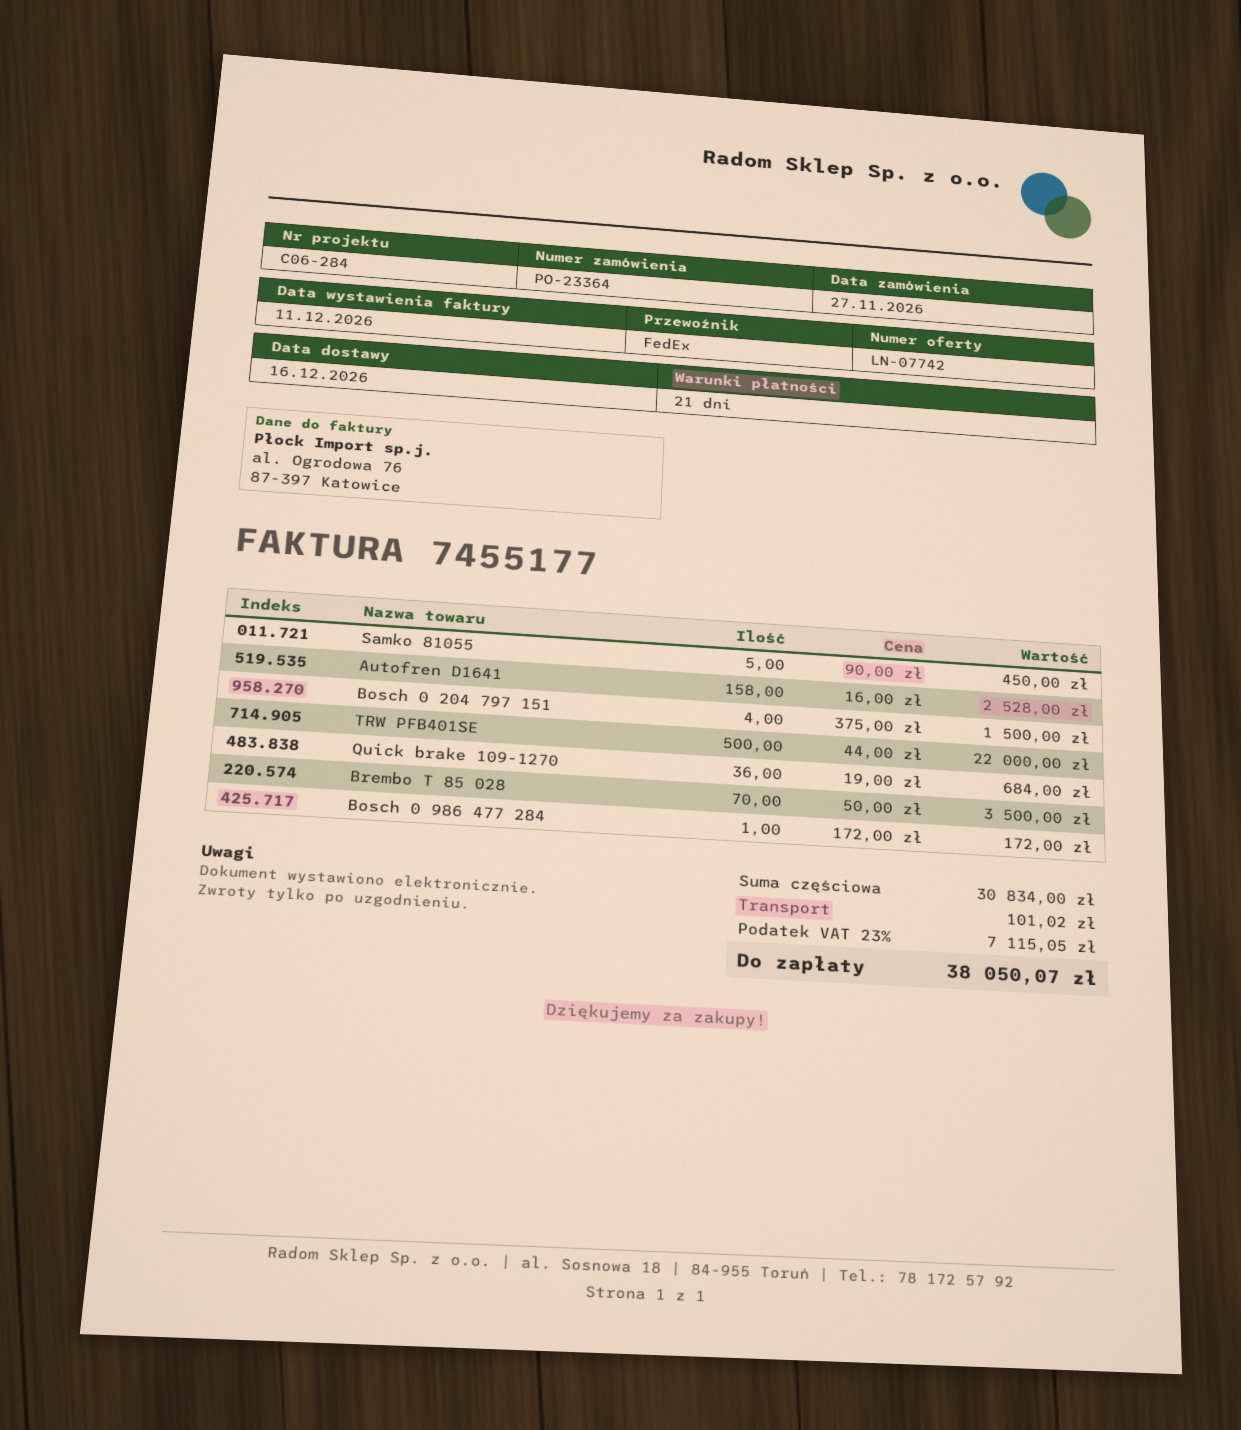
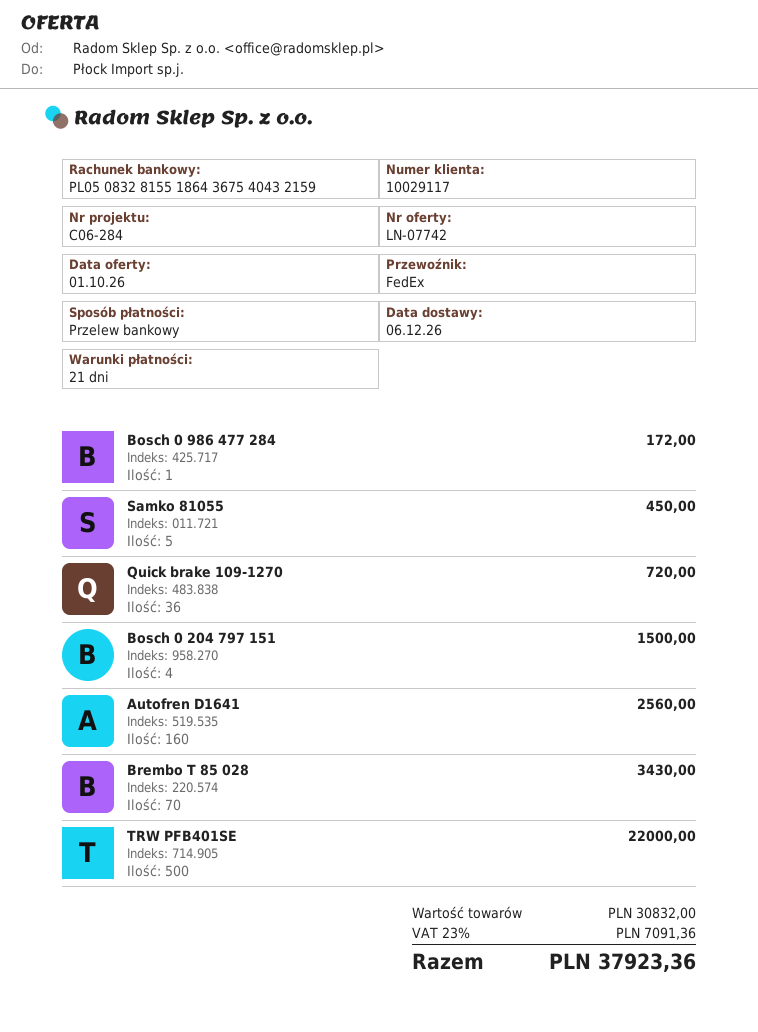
delivery date: 2026-12-16 -> 2026-12-06
Autofren D1641: 158 for 2528.00 -> 160 for 2560.00
Quick brake 109-1270: 36 for 684.00 -> 36 for 720.00
Brembo T 85 028: 70 for 3500.00 -> 70 for 3430.00
subtotal: 30834.00 -> 30832.00
shipping: 101.02 -> none
tax: 23% = 7115.05 -> 23% = 7091.36
total: 38050.07 -> 37923.36

